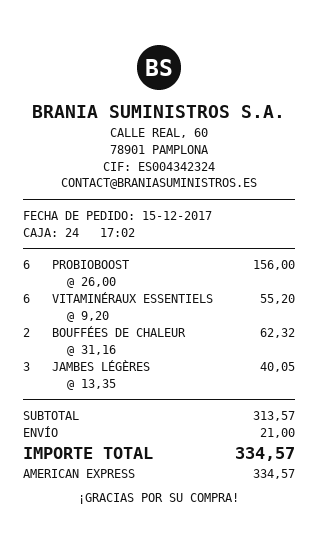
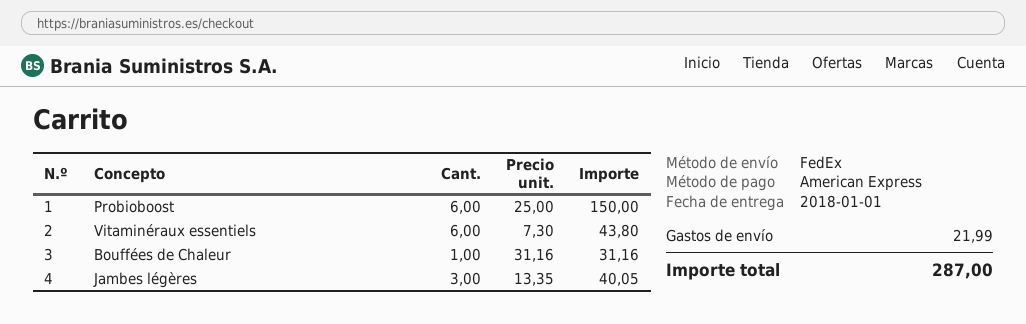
PROBIOBOOST: 6 x 26.00 = 156.00 -> 6 x 25.00 = 150.00
VITAMINÉRAUX ESSENTIELS: 6 x 9.20 = 55.20 -> 6 x 7.30 = 43.80
BOUFFÉES DE CHALEUR: 2 x 31.16 = 62.32 -> 1 x 31.16 = 31.16
shipping: 21.00 -> 21.99
total: 334.57 -> 287.00

